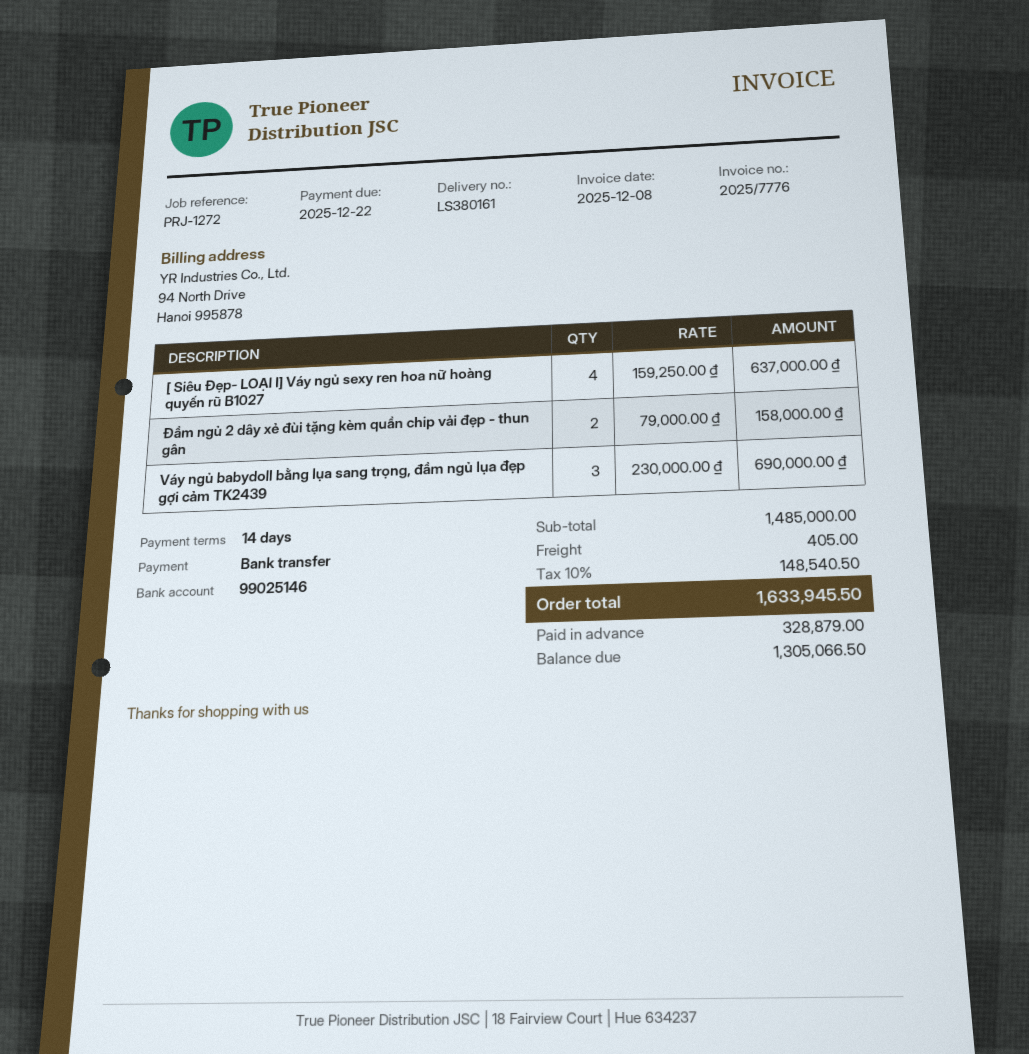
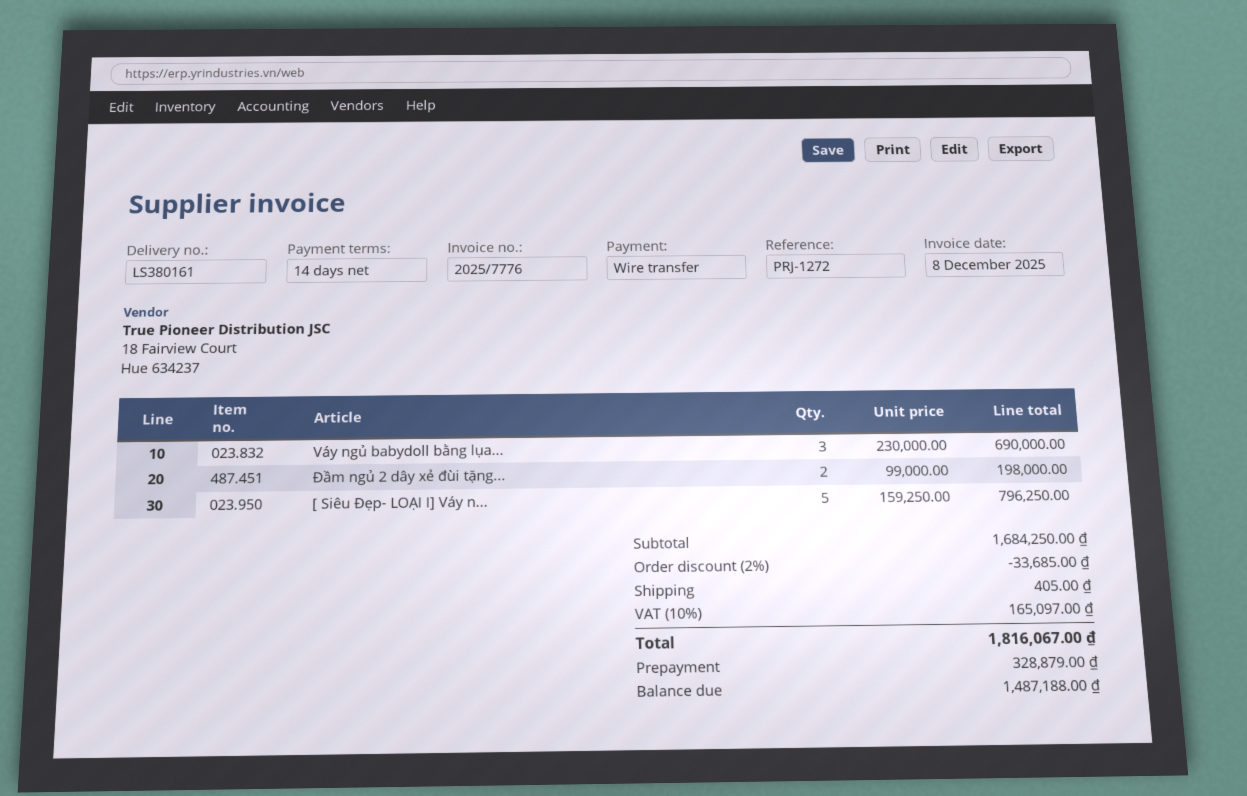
[ Siêu Đẹp- LOẠI I] Váy ngủ sexy ren hoa nữ hoàng quyến rũ B1027: 4 x 159250.00 = 637000.00 -> 5 x 159250.00 = 796250.00
Đầm ngủ 2 dây xẻ đùi tặng kèm quần chip vải đẹp - thun gân: 2 x 79000.00 = 158000.00 -> 2 x 99000.00 = 198000.00
subtotal: 1485000.00 -> 1684250.00
discount: none -> 2% = 33685.00
tax: 10% = 148540.50 -> 10% = 165097.00
total: 1633945.50 -> 1816067.00
balance: 1305066.50 -> 1487188.00

